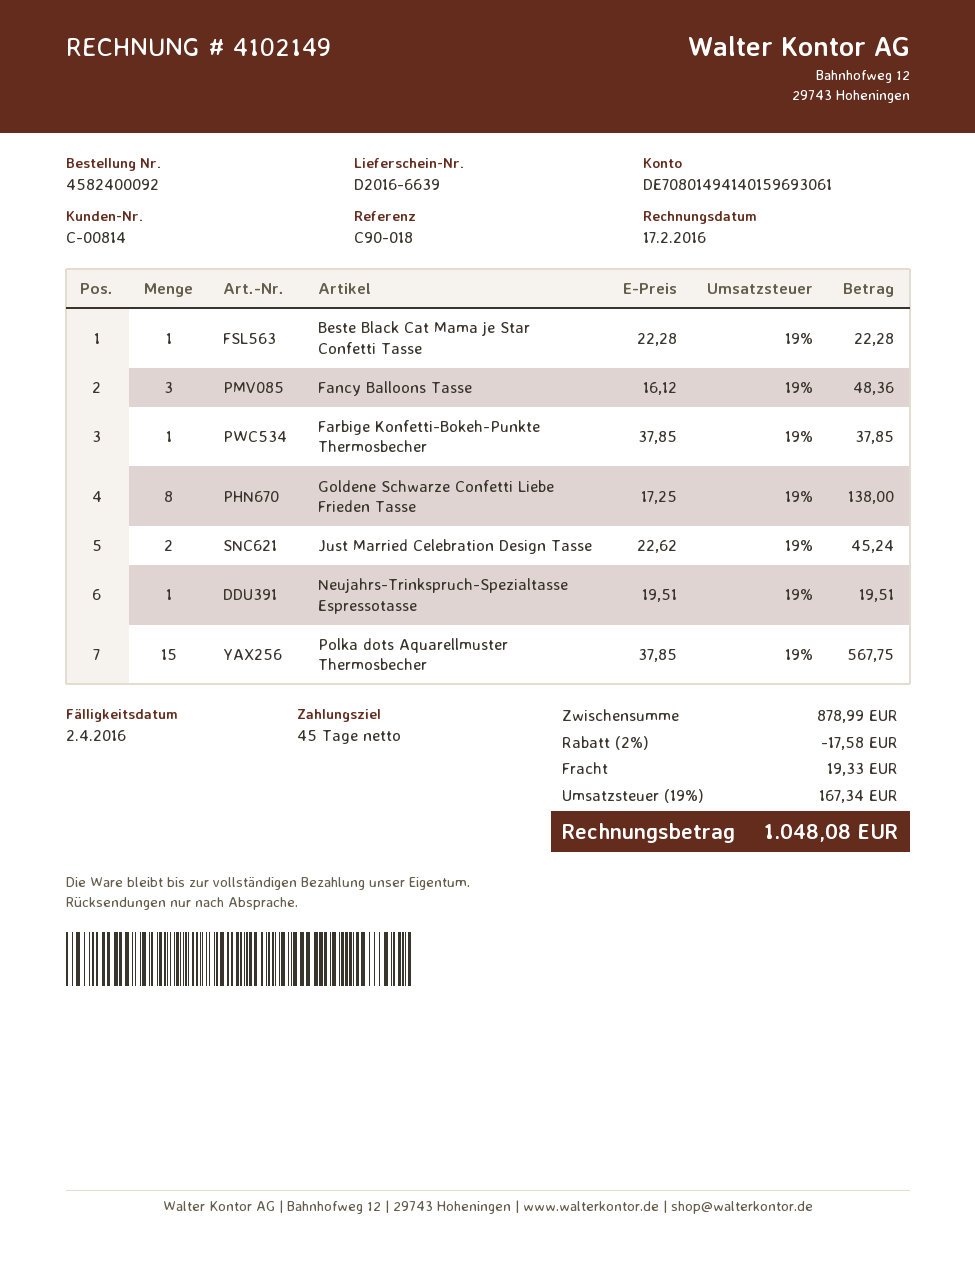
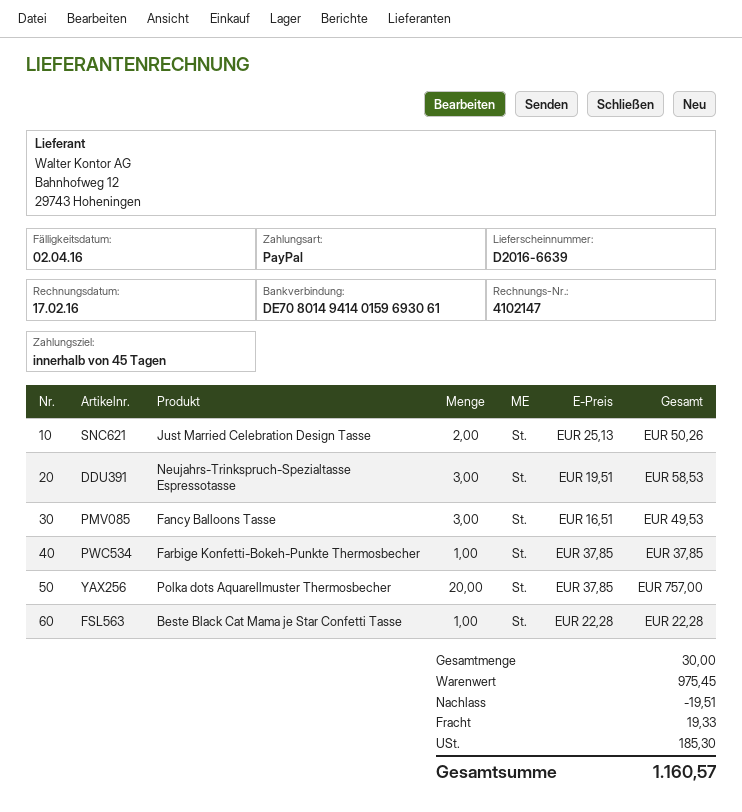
invoice number: 4102149 -> 4102147
Fancy Balloons Tasse: 3 x 16.12 = 48.36 -> 3 x 16.51 = 49.53
Goldene Schwarze Confetti Liebe Frieden Tasse: 8 x 17.25 = 138.00 -> none
Just Married Celebration Design Tasse: 2 x 22.62 = 45.24 -> 2 x 25.13 = 50.26
Neujahrs-Trinkspruch-Spezialtasse Espressotasse: 1 x 19.51 = 19.51 -> 3 x 19.51 = 58.53
Polka dots Aquarellmuster Thermosbecher: 15 x 37.85 = 567.75 -> 20 x 37.85 = 757.00
subtotal: 878.99 -> 975.45
discount: 17.58 -> 19.51
tax: 167.34 -> 185.30
total: 1048.08 -> 1160.57

